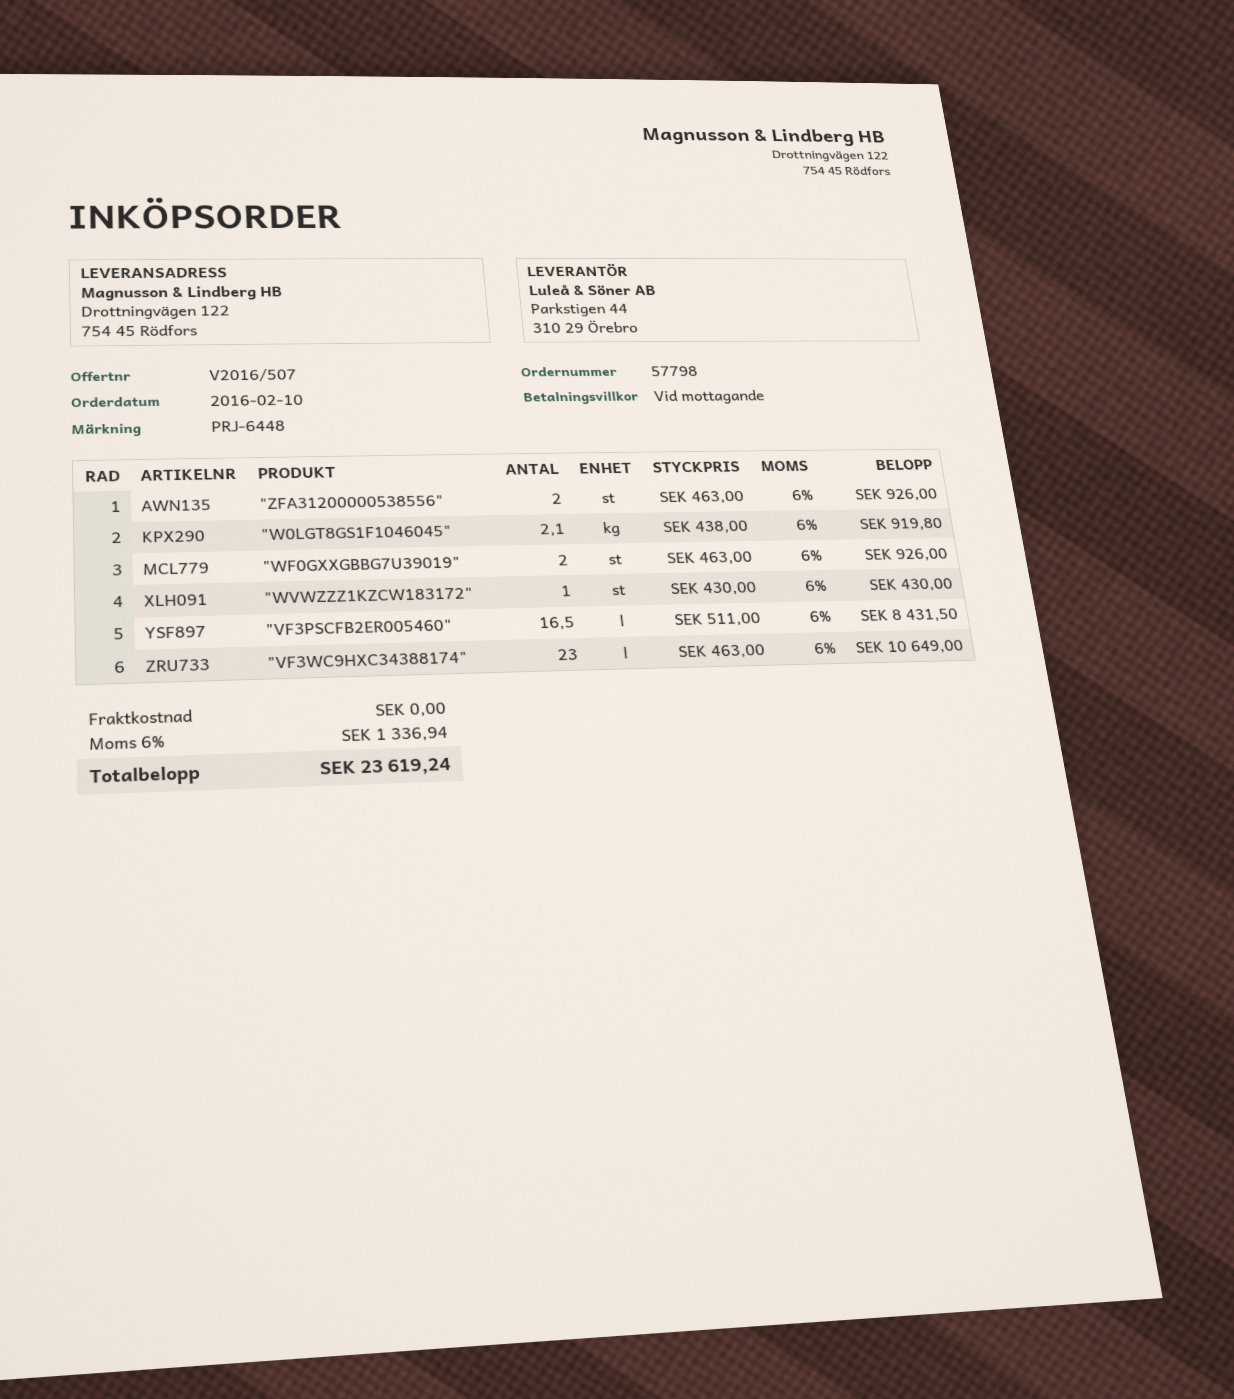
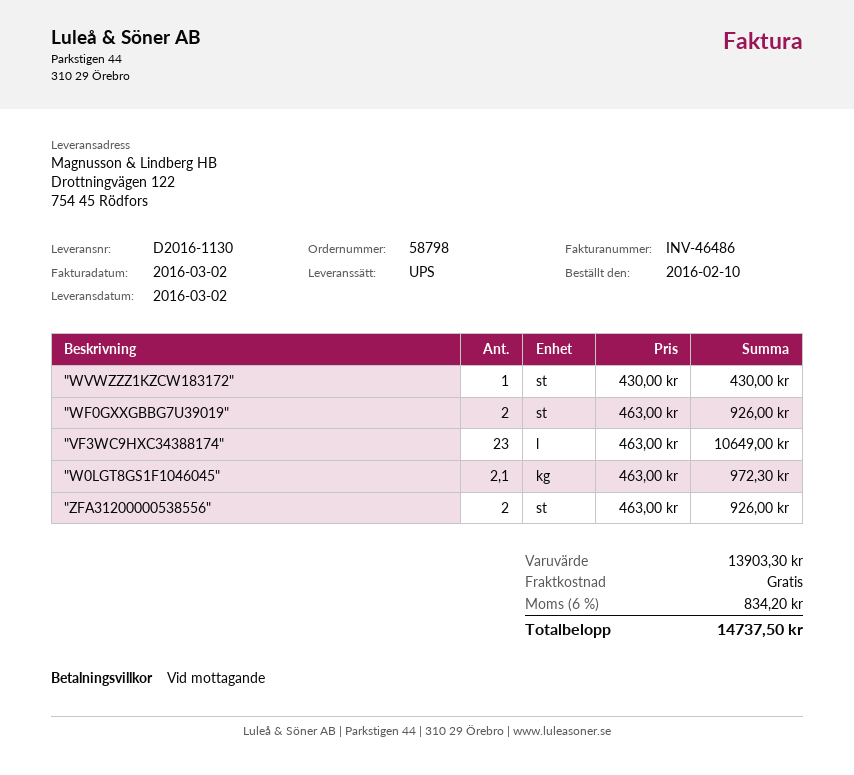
order number: 57798 -> 58798
"W0LGT8GS1F1046045": 2.1 x 438.00 = 919.80 -> 2.1 x 463.00 = 972.30
"VF3PSCFB2ER005460": 16.5 x 511.00 = 8431.50 -> none
tax: 6% = 1336.94 -> 6% = 834.20
total: 23619.24 -> 14737.50

